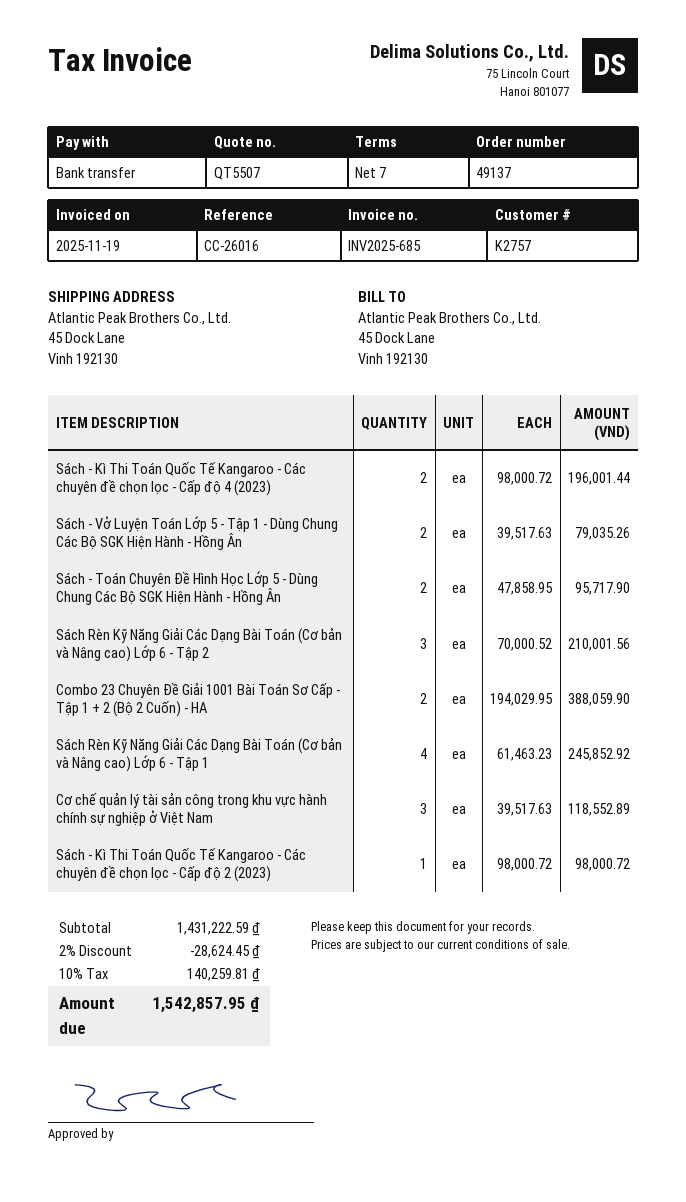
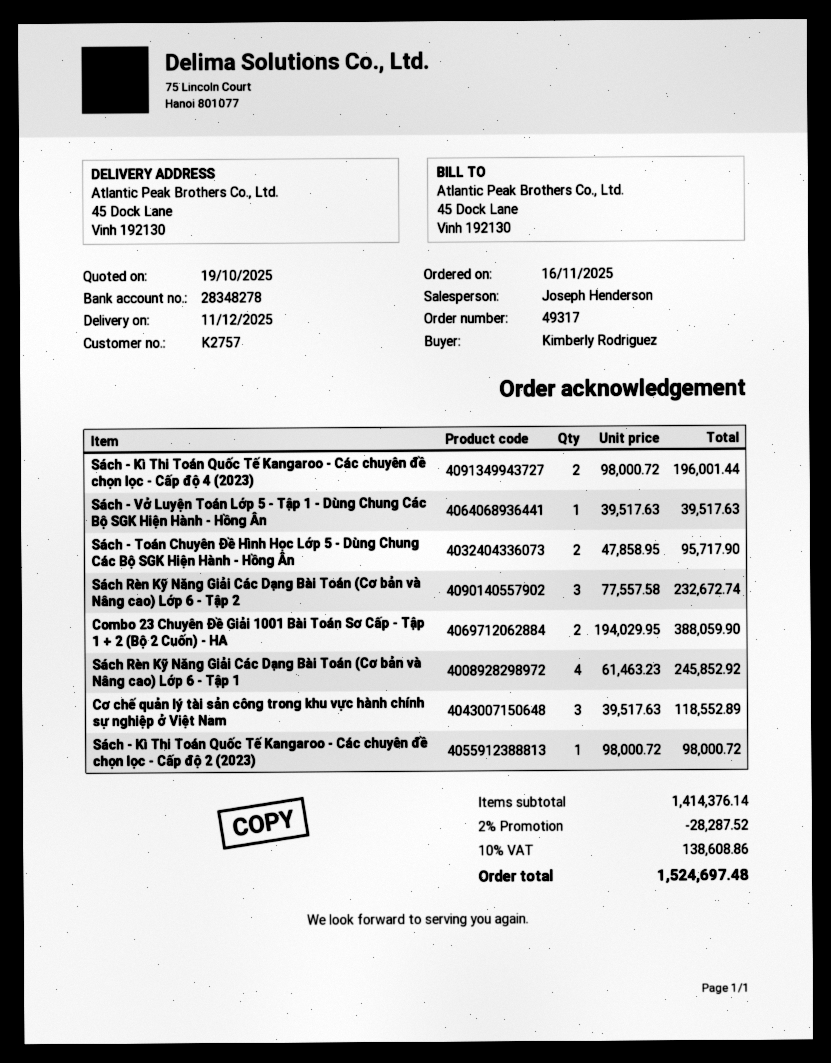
order number: 49137 -> 49317
Sách - Vở Luyện Toán Lớp 5 - Tập 1 - Dùng Chung Các Bộ SGK Hiện Hành - Hồng Ân: 2 x 39517.63 = 79035.26 -> 1 x 39517.63 = 39517.63
Sách Rèn Kỹ Năng Giải Các Dạng Bài Toán (Cơ bản và Nâng cao) Lớp 6 - Tập 2: 3 x 70000.52 = 210001.56 -> 3 x 77557.58 = 232672.74
subtotal: 1431222.59 -> 1414376.14
discount: 2% = 28624.45 -> 2% = 28287.52
tax: 10% = 140259.81 -> 10% = 138608.86
total: 1542857.95 -> 1524697.48

